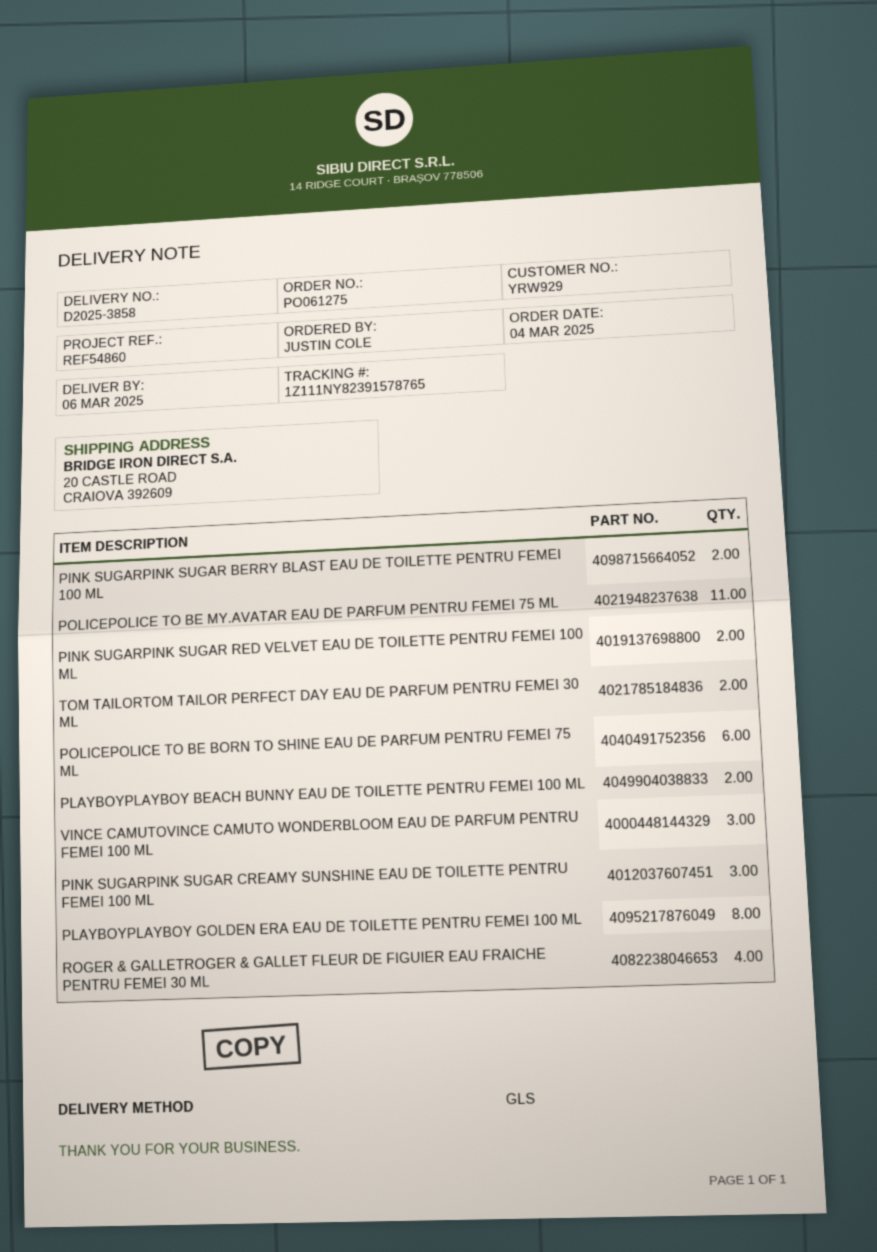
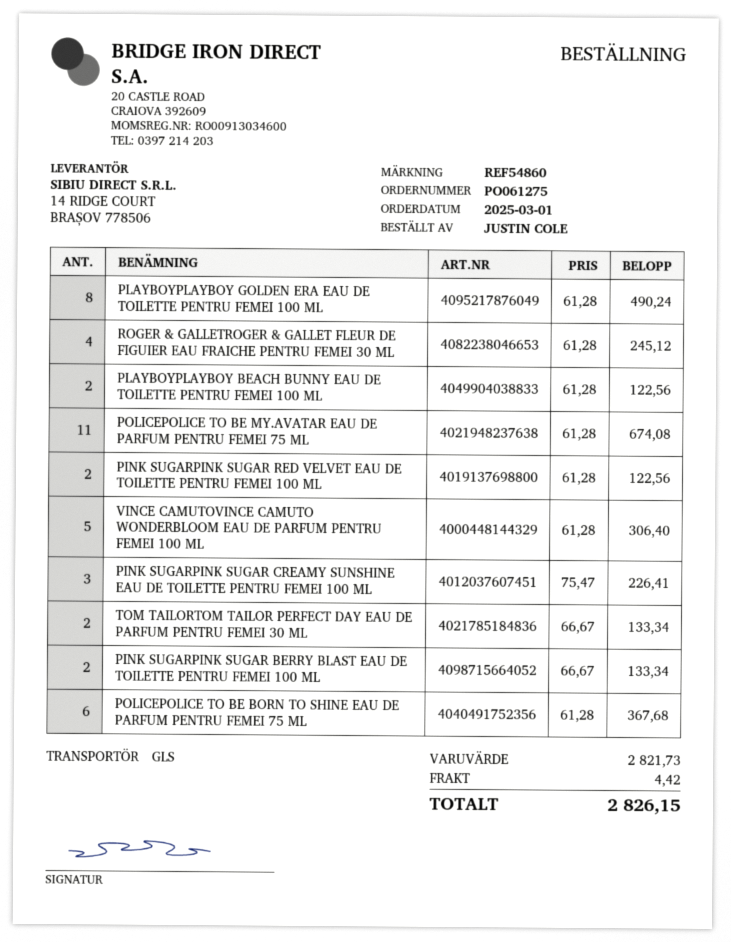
order date: 2025-03-04 -> 2025-03-01
VINCE CAMUTOVINCE CAMUTO WONDERBLOOM EAU DE PARFUM PENTRU FEMEI 100 ML: 3 -> 5

